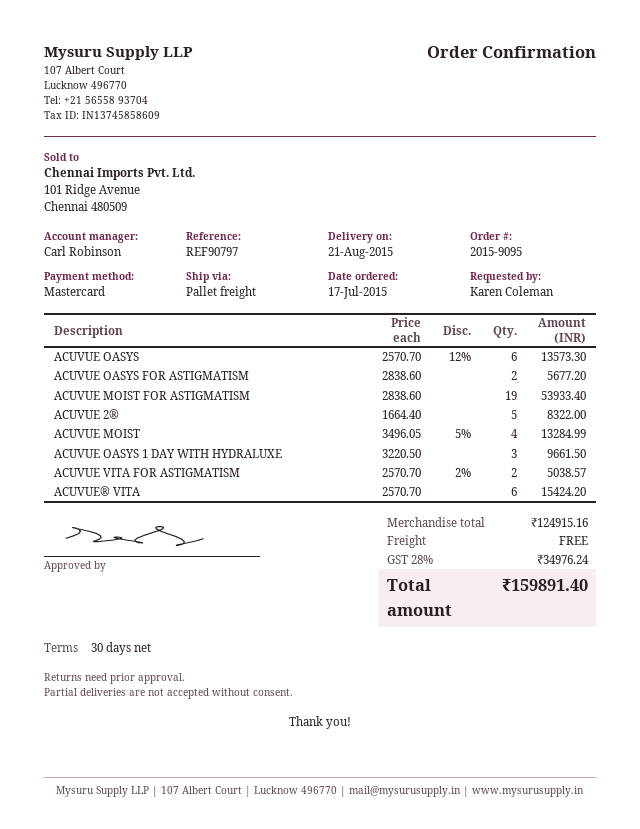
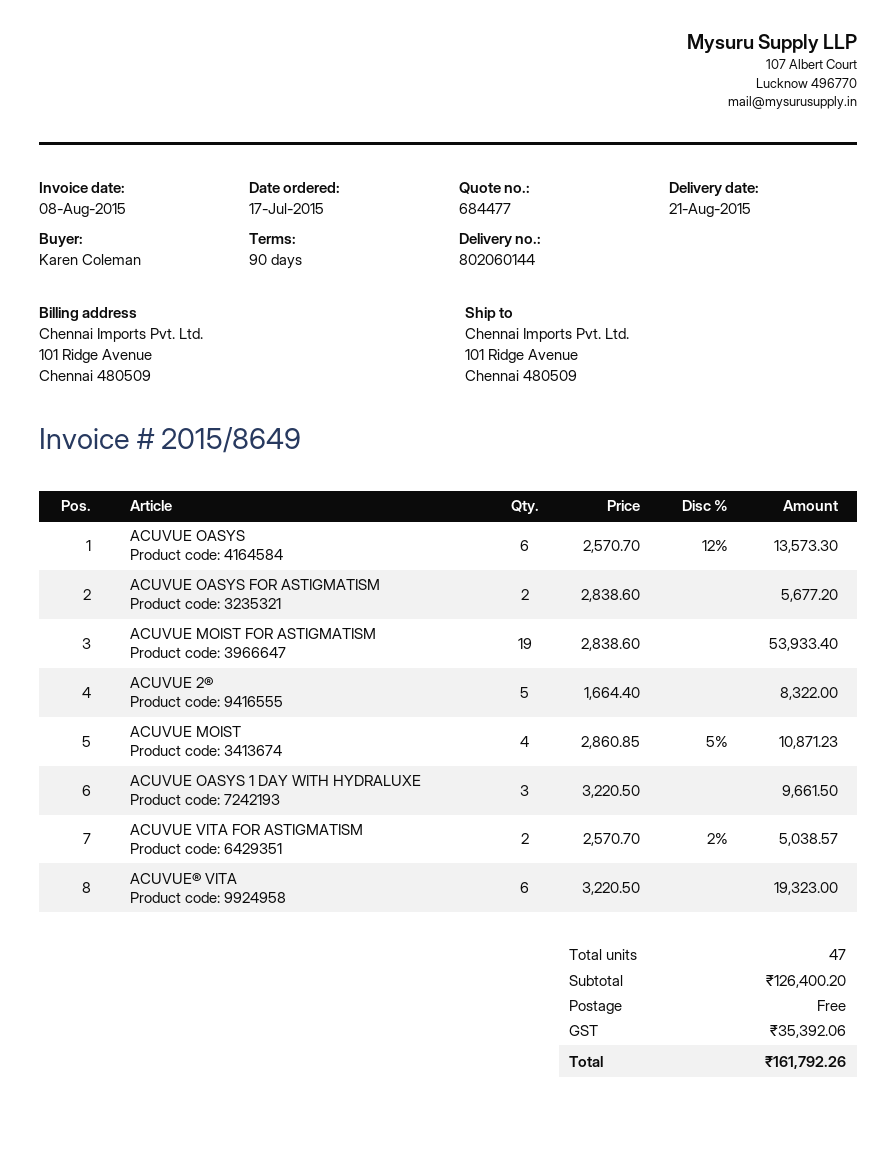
payment terms: 30 days -> 90 days
ACUVUE MOIST: 4 x 3496.05 - 5% = 13284.99 -> 4 x 2860.85 - 5% = 10871.23
ACUVUE® VITA: 6 x 2570.70 = 15424.20 -> 6 x 3220.50 = 19323.00
subtotal: 124915.16 -> 126400.20
tax: 34976.24 -> 35392.06
total: 159891.40 -> 161792.26

